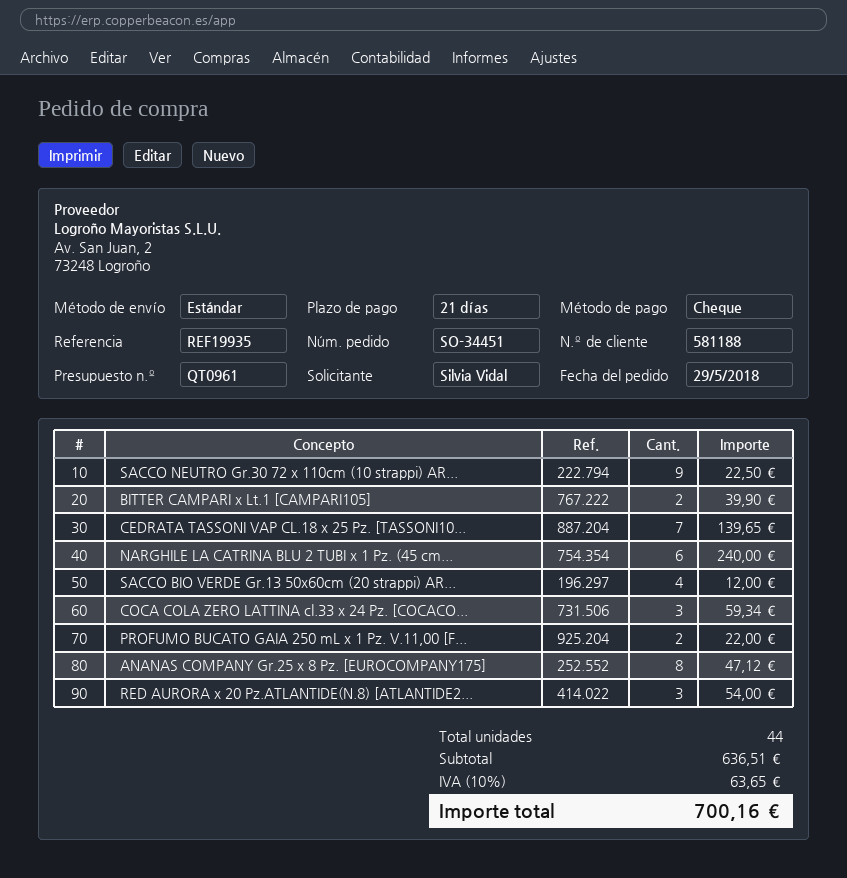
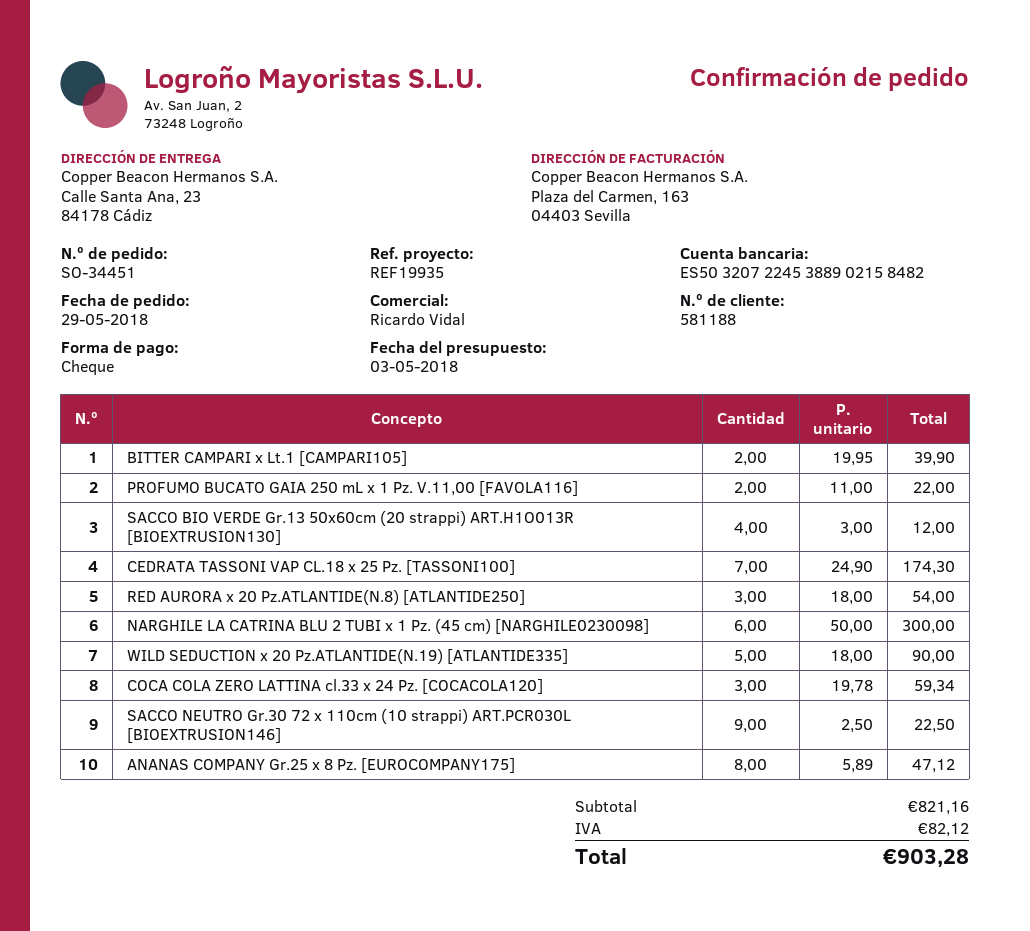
CEDRATA TASSONI VAP CL.18 x 25 Pz. [TASSONI10...: 7 for 139.65 -> 7 for 174.30
NARGHILE LA CATRINA BLU 2 TUBI x 1 Pz. (45 cm...: 6 for 240.00 -> 6 for 300.00
WILD SEDUCTION x 20 Pz.ATLANTIDE(N.19) [ATLANTIDE335]: none -> 5 for 90.00
subtotal: 636.51 -> 821.16
tax: 63.65 -> 82.12
total: 700.16 -> 903.28

